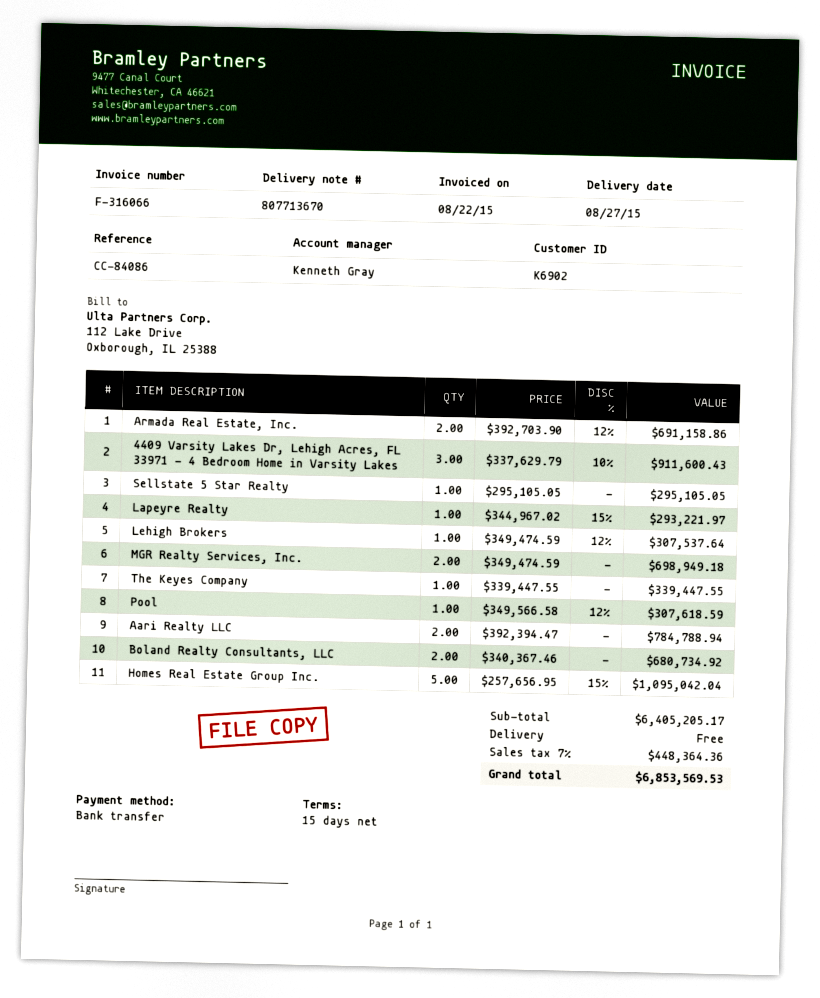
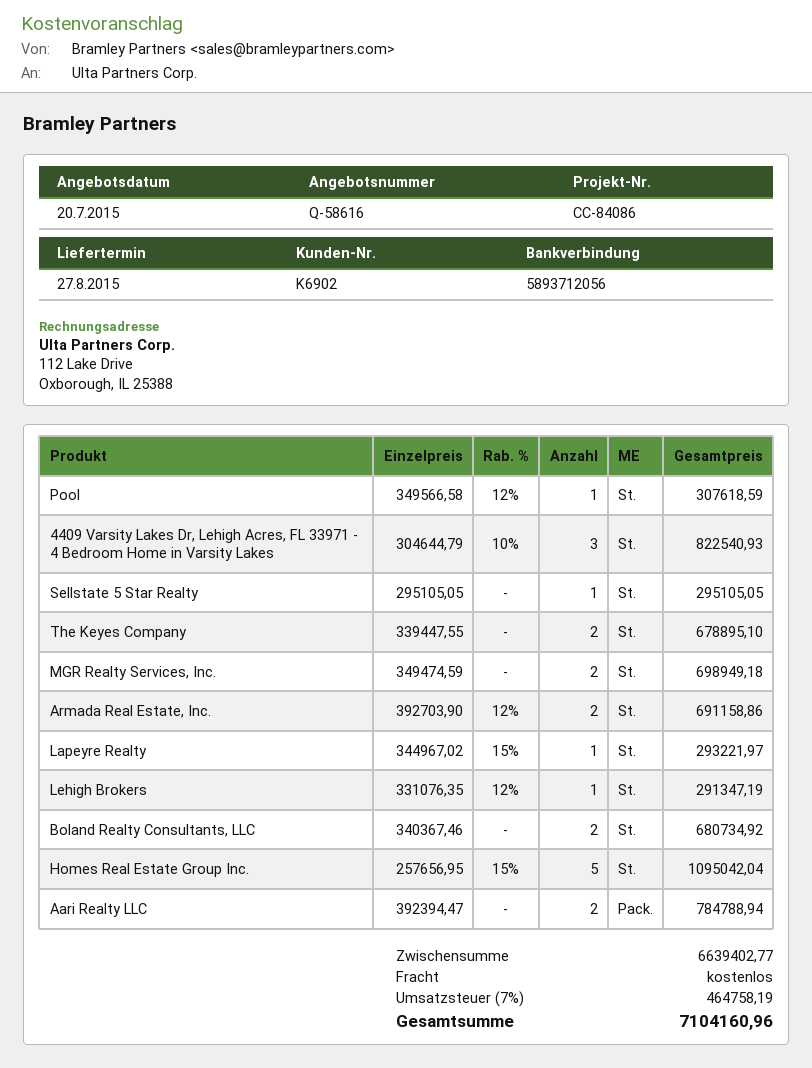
4409 Varsity Lakes Dr, Lehigh Acres, FL 33971 - 4 Bedroom Home in Varsity Lakes: 3 x 337629.79 - 10% = 911600.43 -> 3 x 304644.79 - 10% = 822540.93
Lehigh Brokers: 1 x 349474.59 - 12% = 307537.64 -> 1 x 331076.35 - 12% = 291347.19
The Keyes Company: 1 x 339447.55 = 339447.55 -> 2 x 339447.55 = 678895.10
subtotal: 6405205.17 -> 6639402.77
tax: 7% = 448364.36 -> 7% = 464758.19
total: 6853569.53 -> 7104160.96

